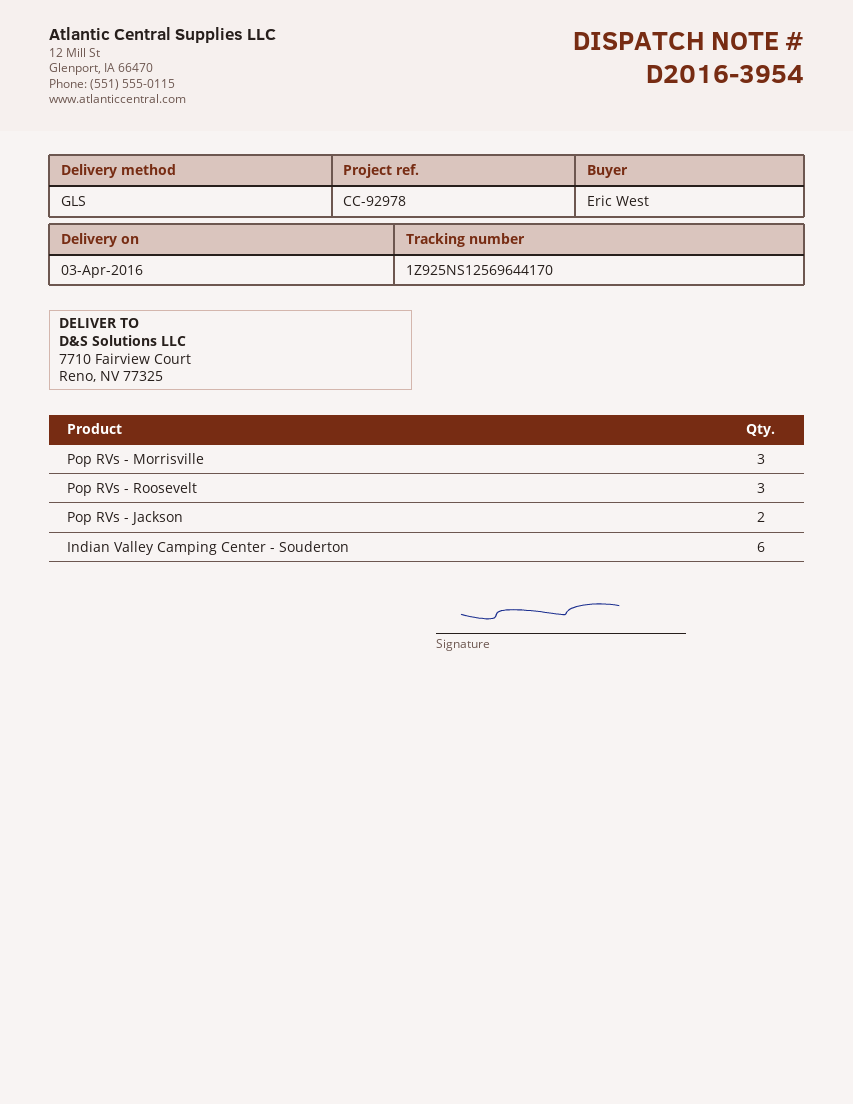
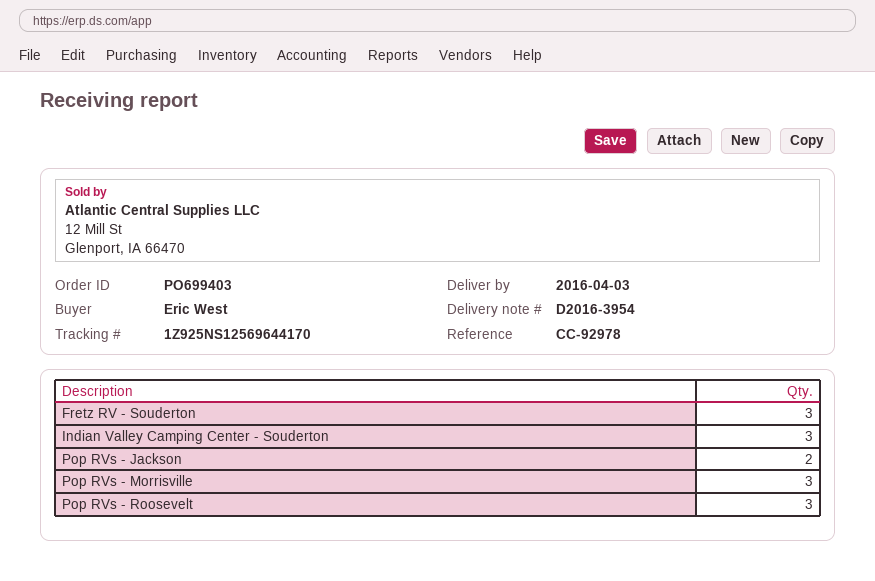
Indian Valley Camping Center - Souderton: 6 -> 3
Fretz RV - Souderton: none -> 3

